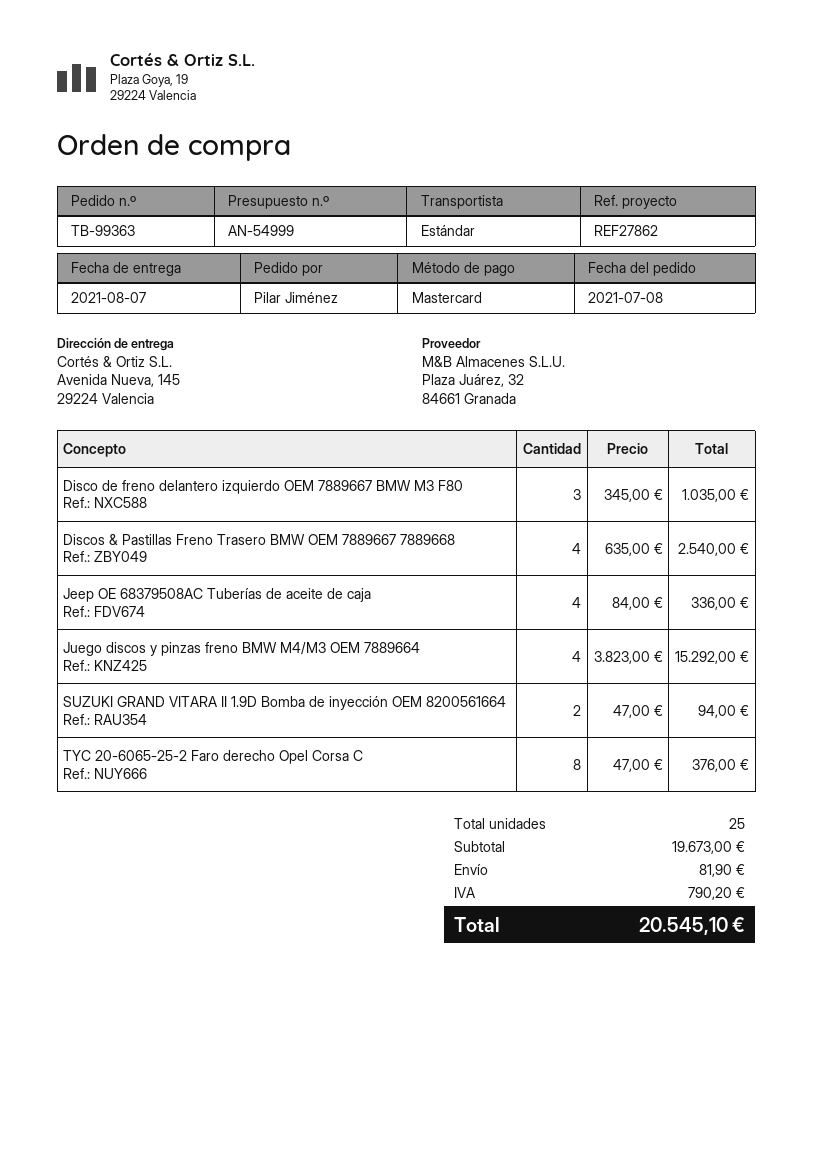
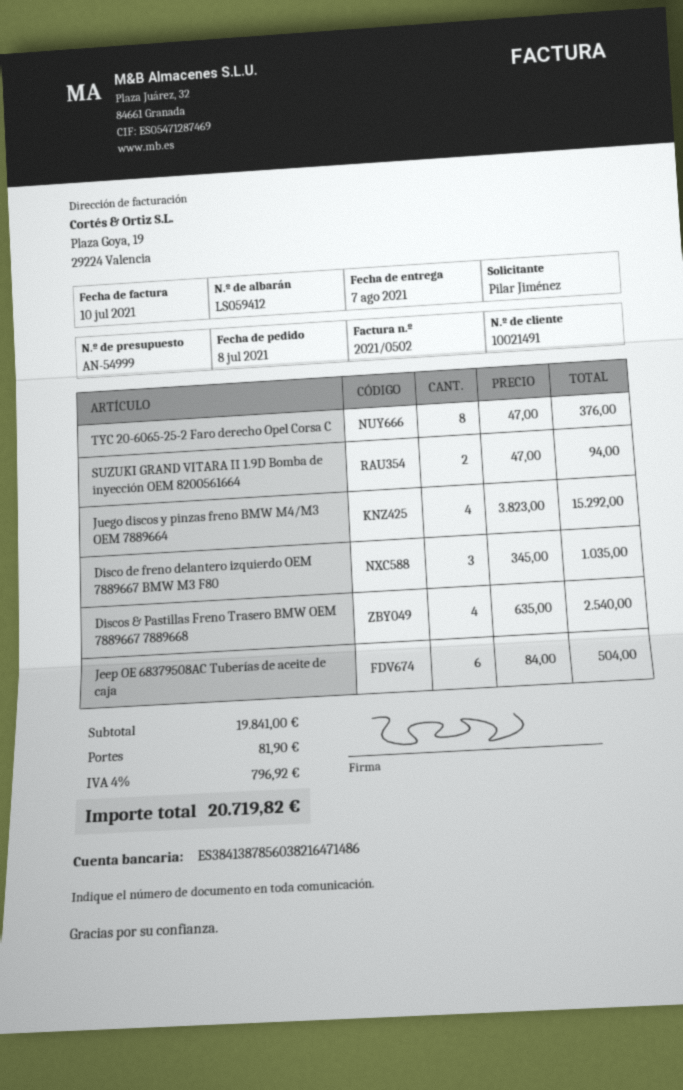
Jeep OE 68379508AC Tuberías de aceite de caja: 4 x 84.00 = 336.00 -> 6 x 84.00 = 504.00
subtotal: 19673.00 -> 19841.00
tax: 790.20 -> 796.92
total: 20545.10 -> 20719.82

